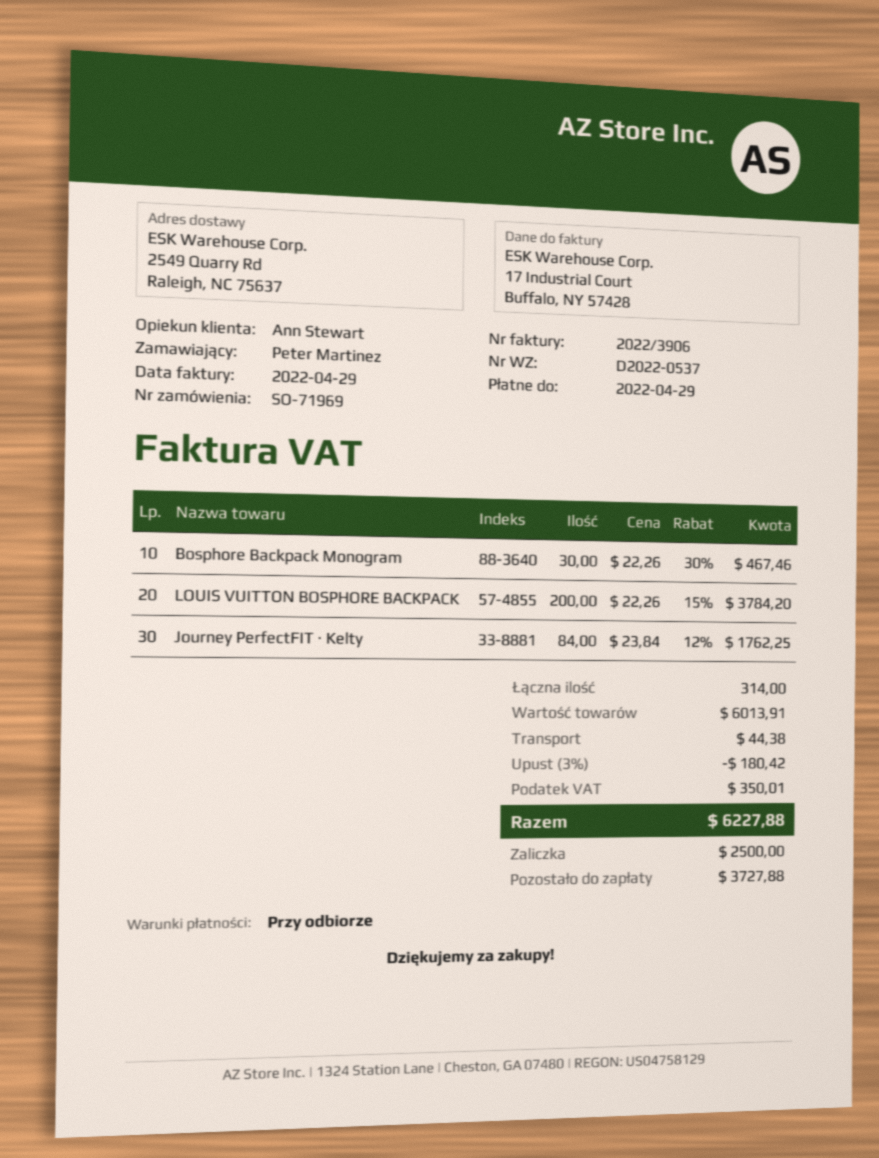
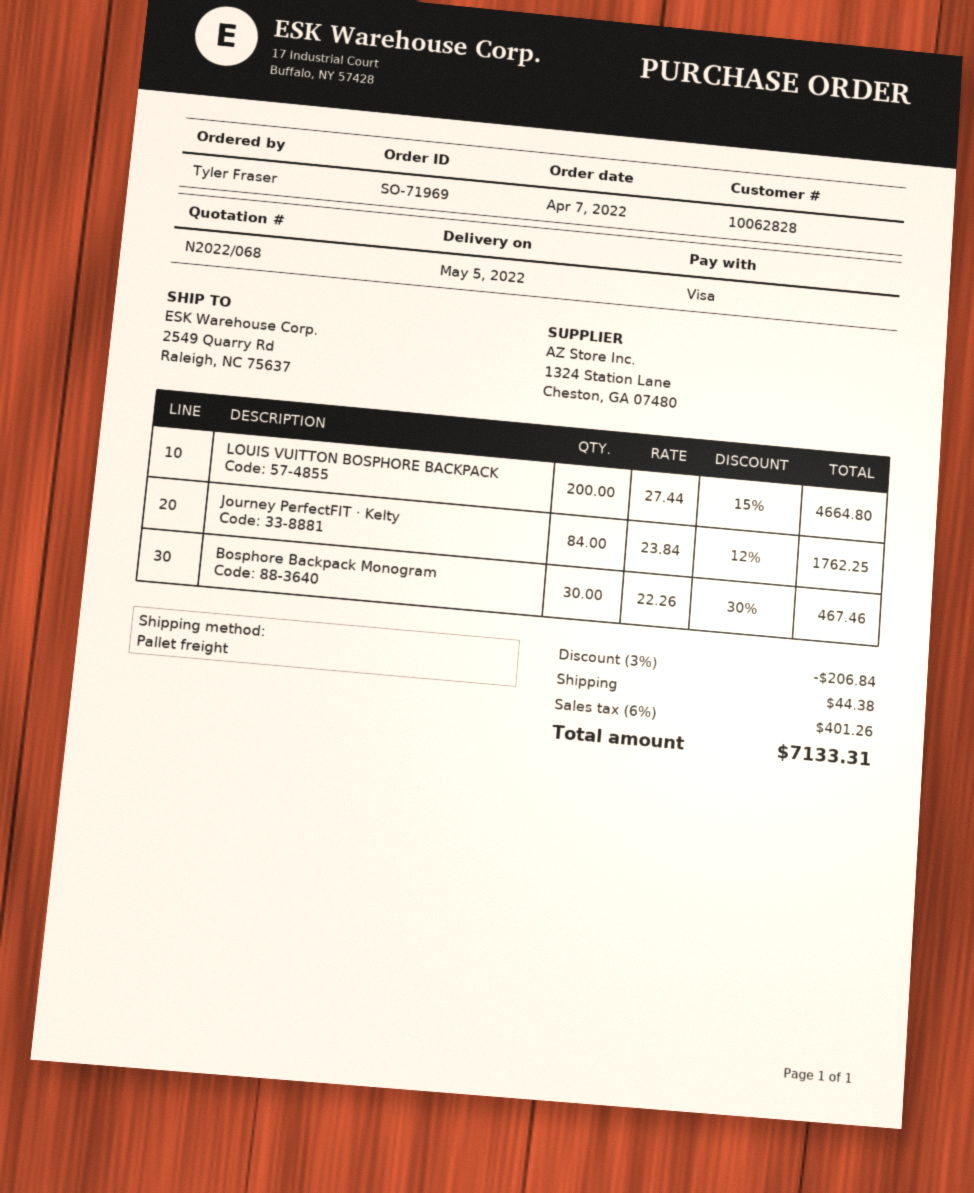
ordered by: Peter Martinez -> Tyler Fraser
LOUIS VUITTON BOSPHORE BACKPACK: 200 x 22.26 - 15% = 3784.20 -> 200 x 27.44 - 15% = 4664.80
discount: 3% = 180.42 -> 3% = 206.84
tax: 350.01 -> 401.26
total: 6227.88 -> 7133.31

